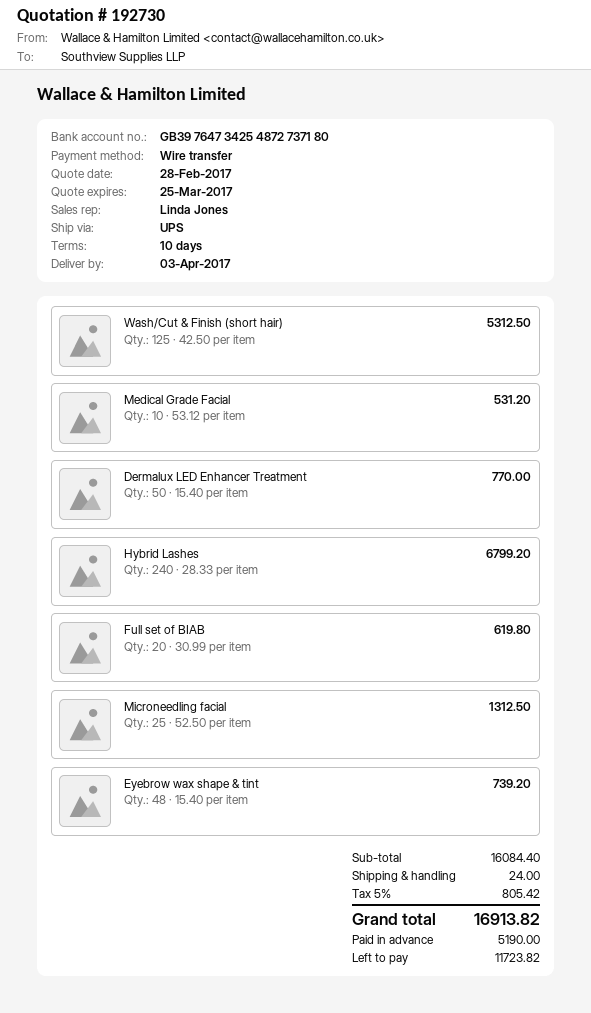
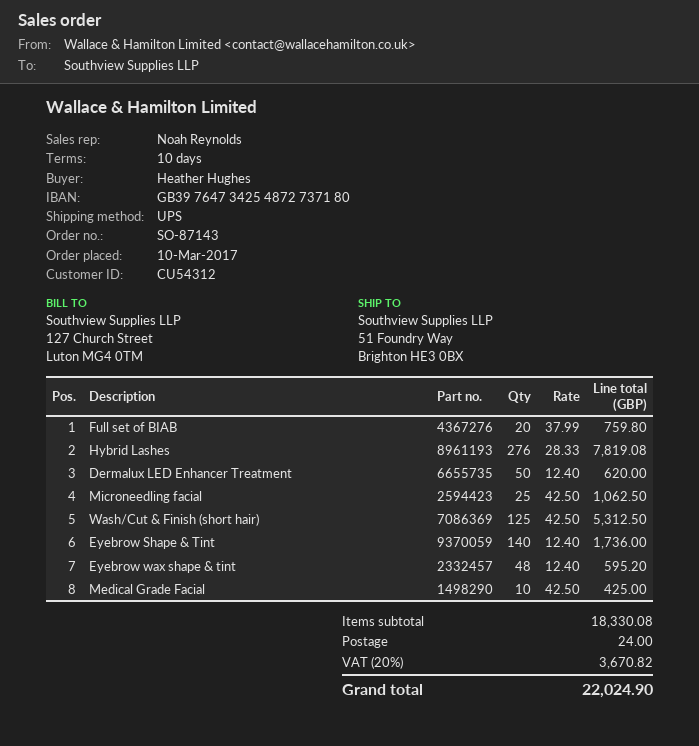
sales rep: Linda Jones -> Noah Reynolds
Medical Grade Facial: 10 x 53.12 = 531.20 -> 10 x 42.50 = 425.00
Dermalux LED Enhancer Treatment: 50 x 15.40 = 770.00 -> 50 x 12.40 = 620.00
Hybrid Lashes: 240 x 28.33 = 6799.20 -> 276 x 28.33 = 7819.08
Full set of BIAB: 20 x 30.99 = 619.80 -> 20 x 37.99 = 759.80
Microneedling facial: 25 x 52.50 = 1312.50 -> 25 x 42.50 = 1062.50
Eyebrow wax shape & tint: 48 x 15.40 = 739.20 -> 48 x 12.40 = 595.20
Eyebrow Shape & Tint: none -> 140 x 12.40 = 1736.00
subtotal: 16084.40 -> 18330.08
tax: 5% = 805.42 -> 20% = 3670.82
total: 16913.82 -> 22024.90

